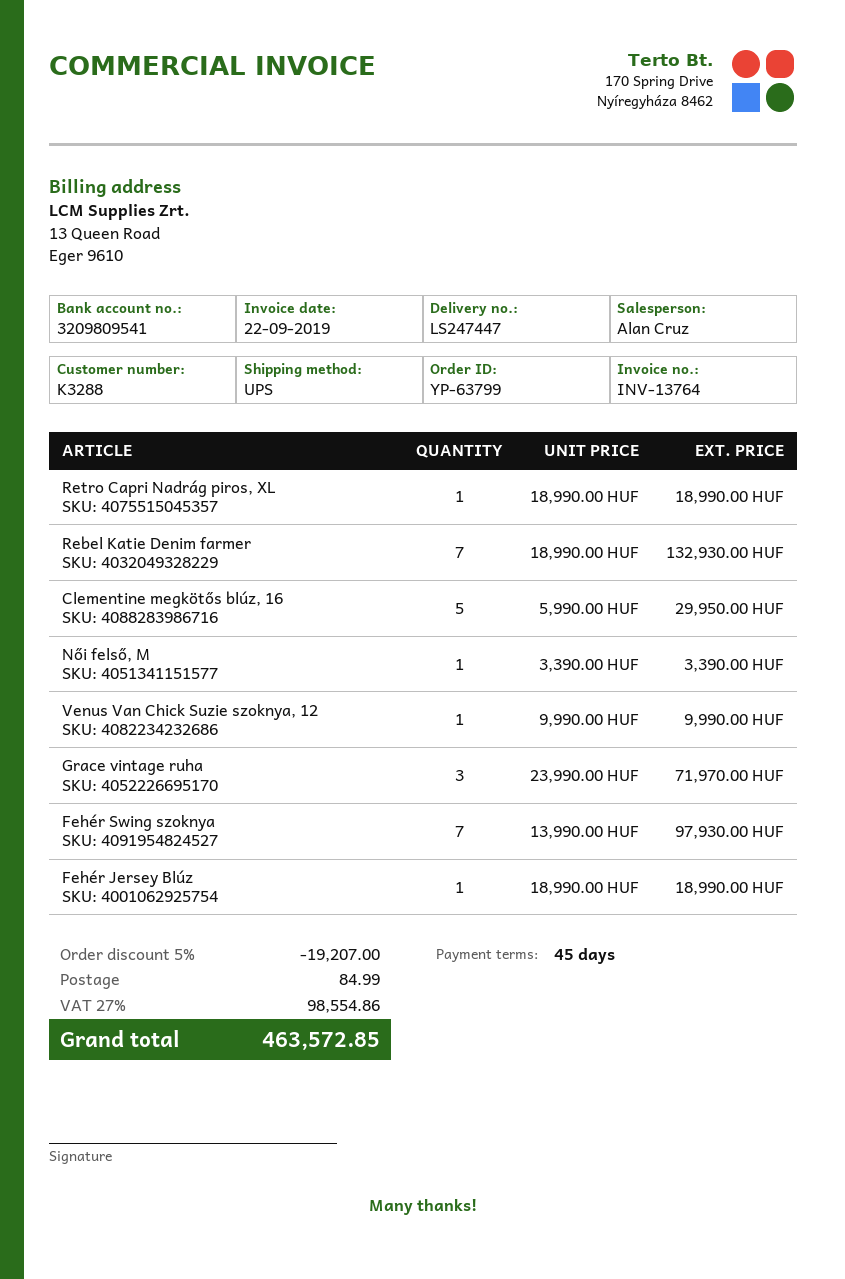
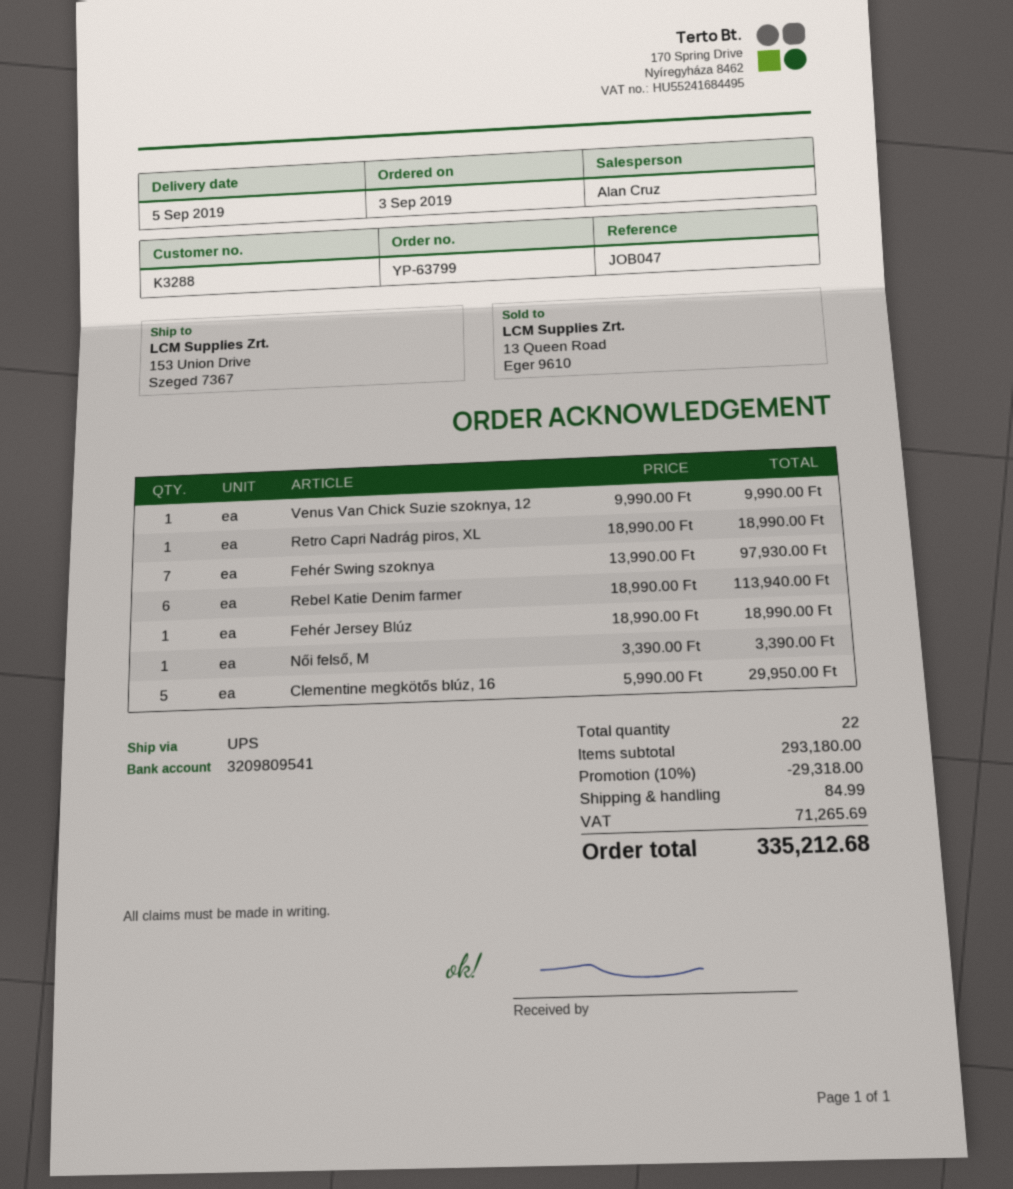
Rebel Katie Denim farmer: 7 x 18990.00 = 132930.00 -> 6 x 18990.00 = 113940.00
Grace vintage ruha: 3 x 23990.00 = 71970.00 -> none
discount: 5% = 19207.00 -> 10% = 29318.00
tax: 98554.86 -> 71265.69
total: 463572.85 -> 335212.68

